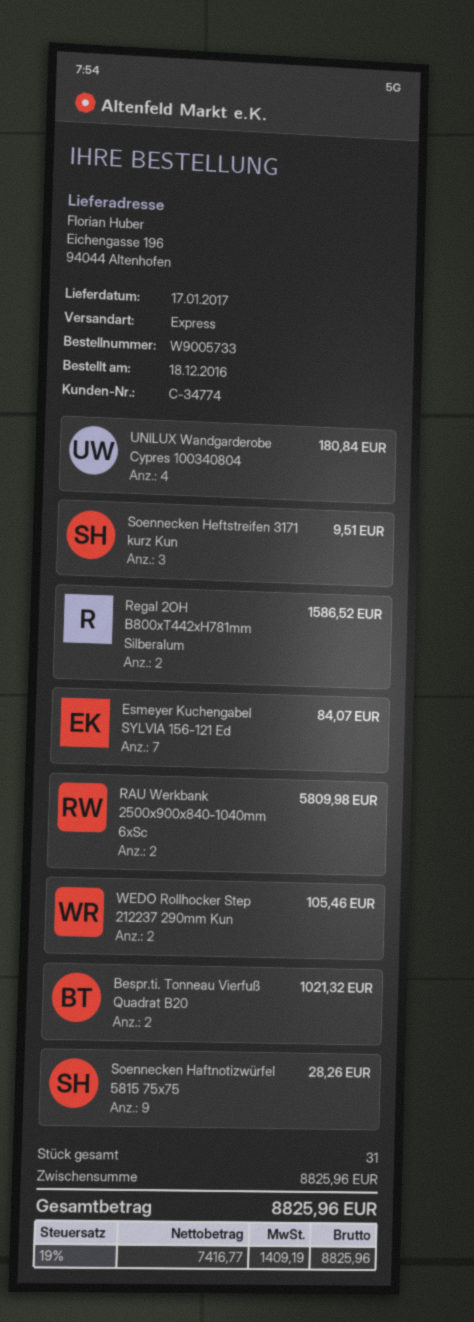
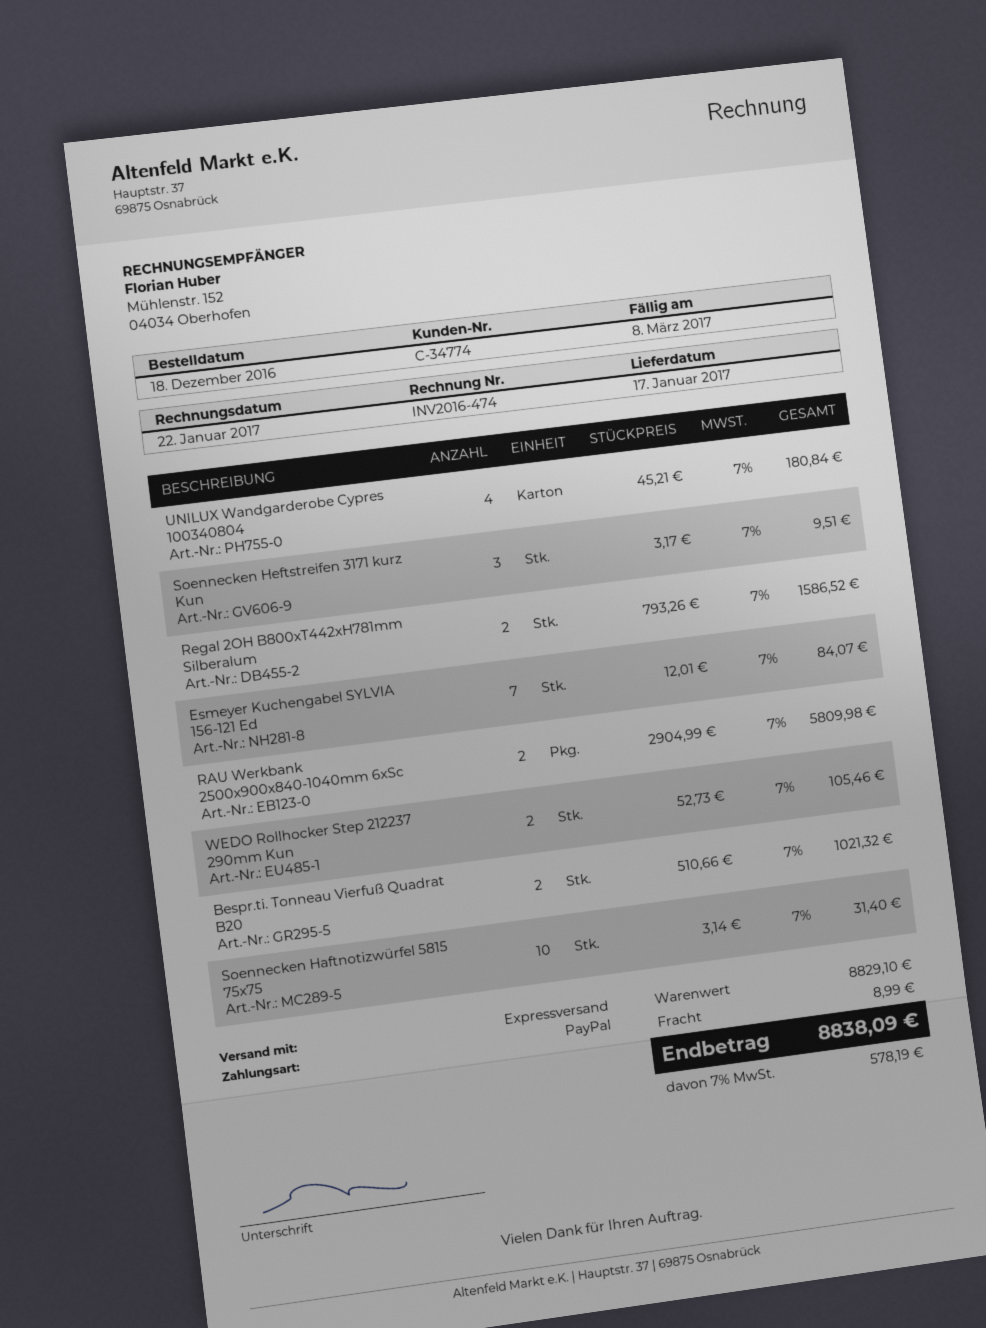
Soennecken Haftnotizwürfel 5815 75x75: 9 for 28.26 -> 10 for 31.40
subtotal: 8825.96 -> 8829.10
shipping: none -> 8.99
tax: 19% = 1409.19 -> 7% = 578.19
total: 8825.96 -> 8838.09

